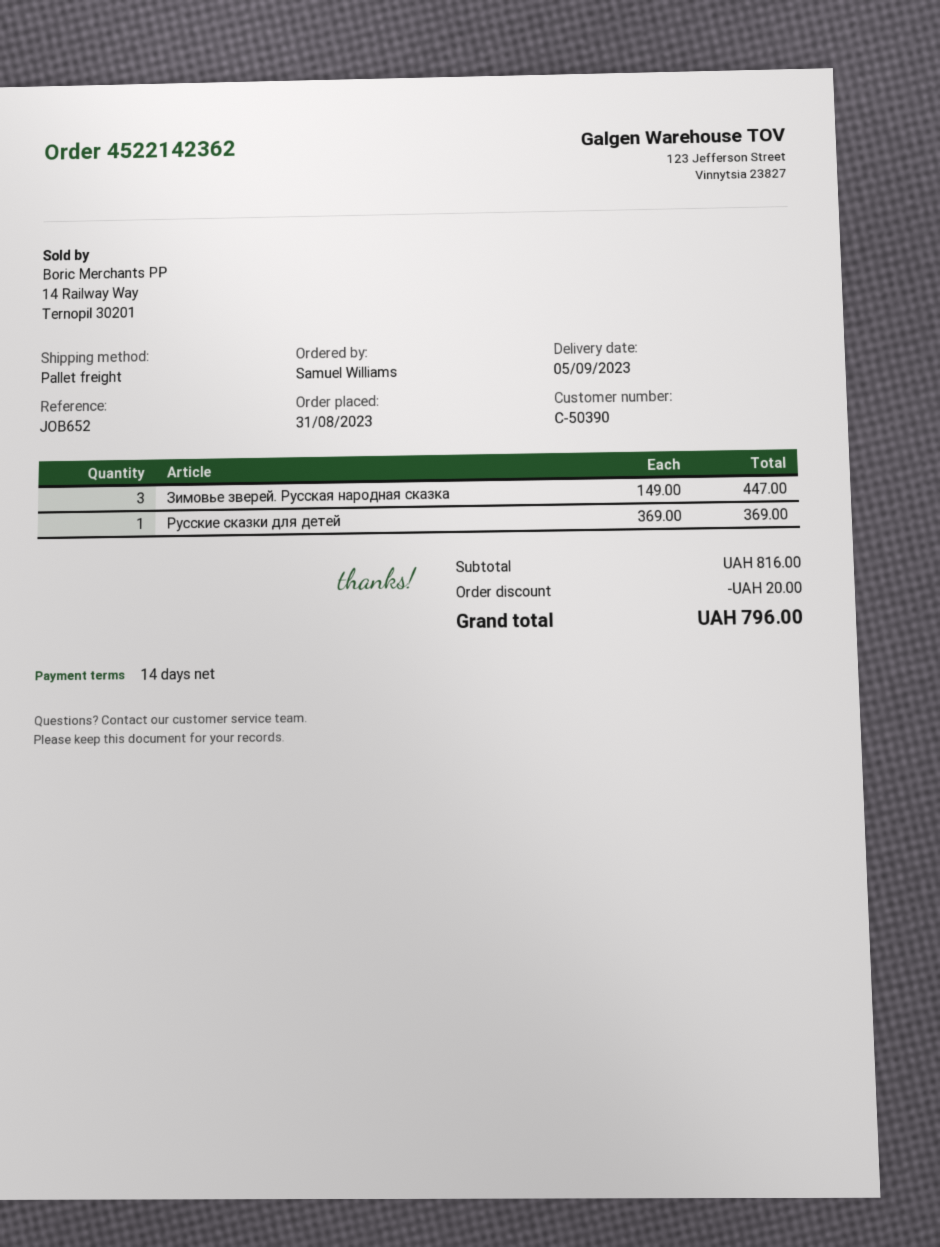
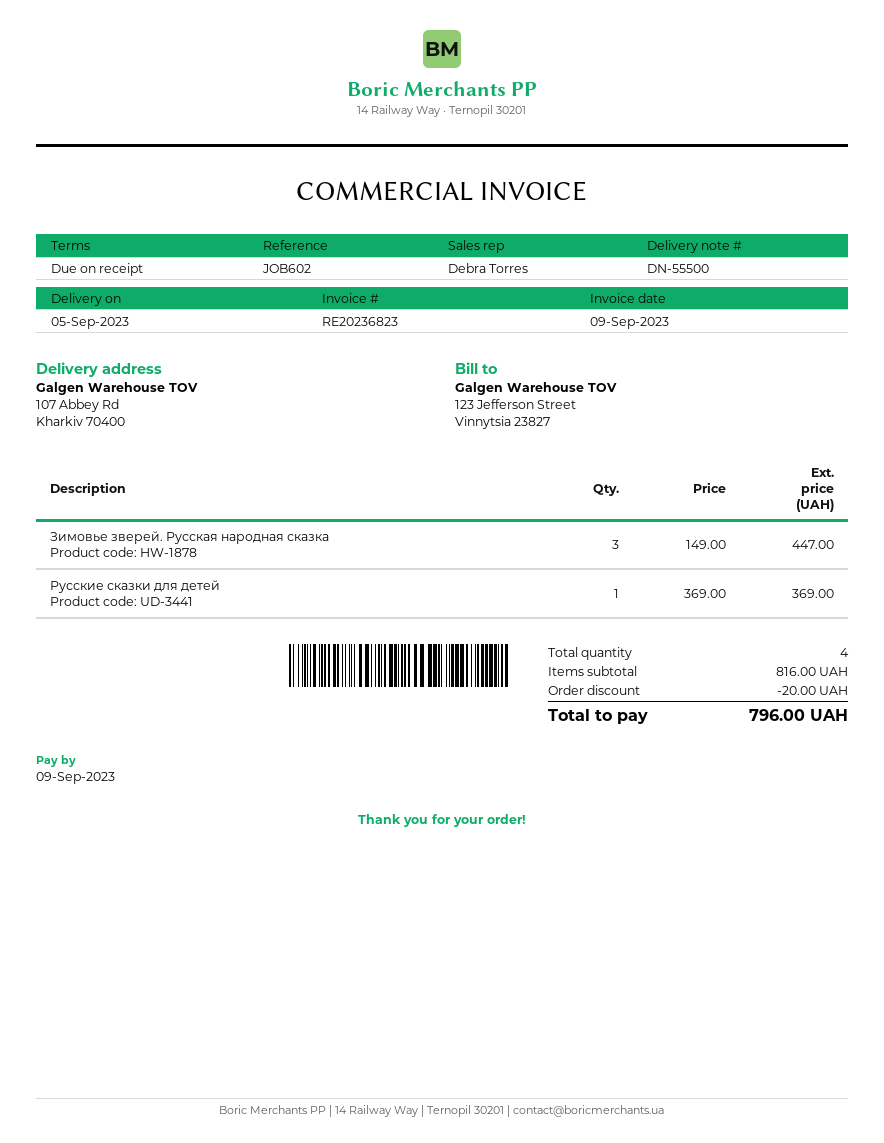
payment terms: 14 days -> on receipt
reference: JOB652 -> JOB602

